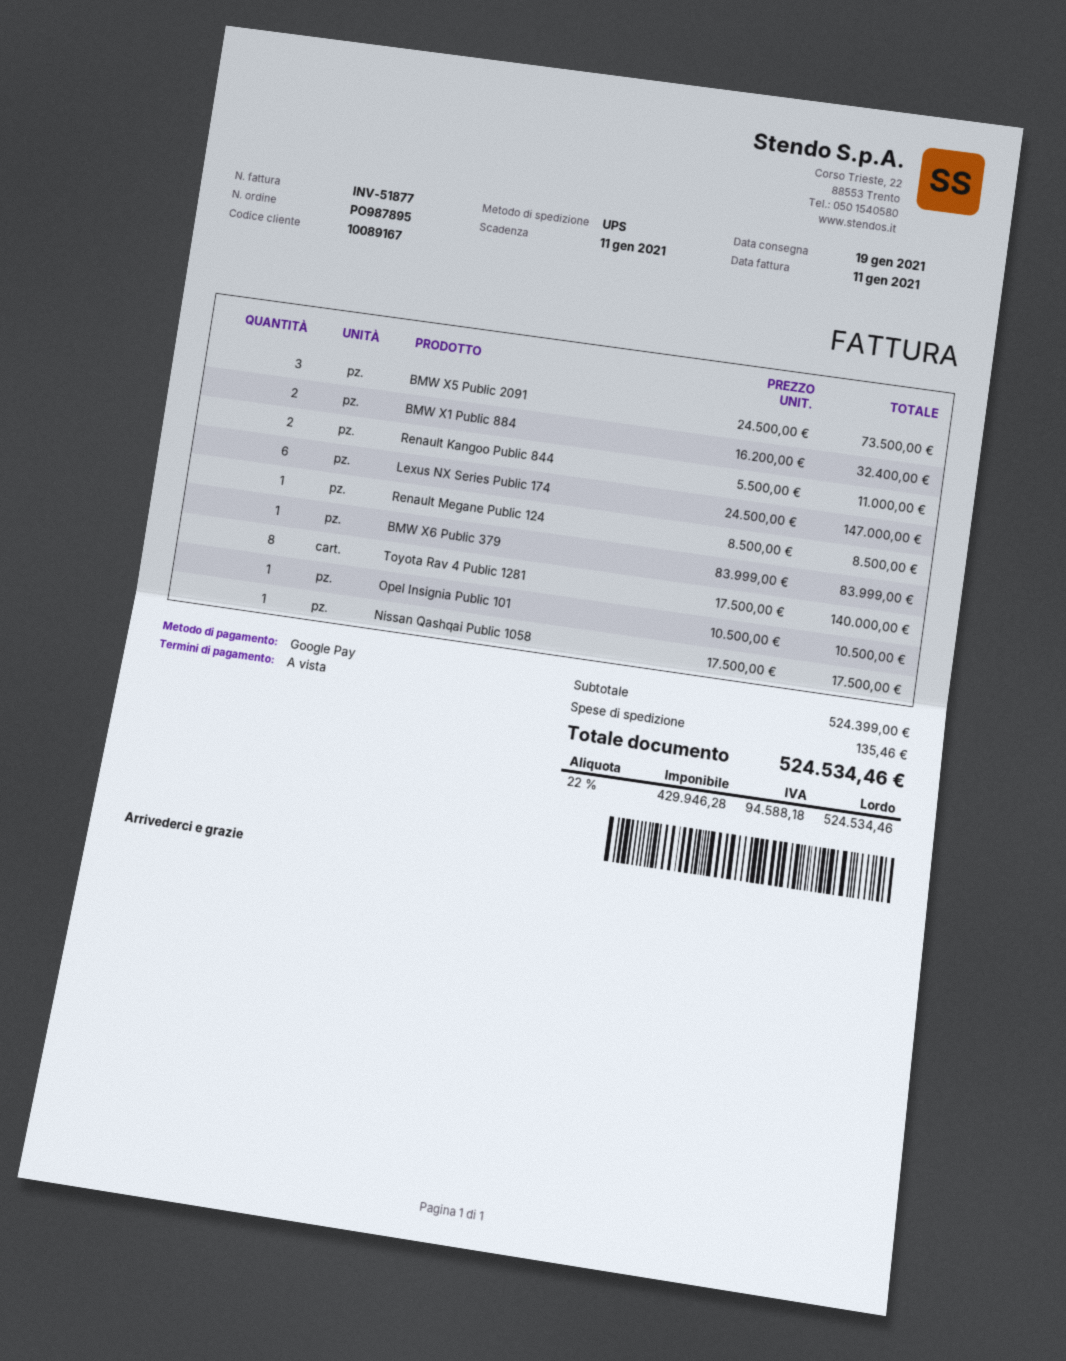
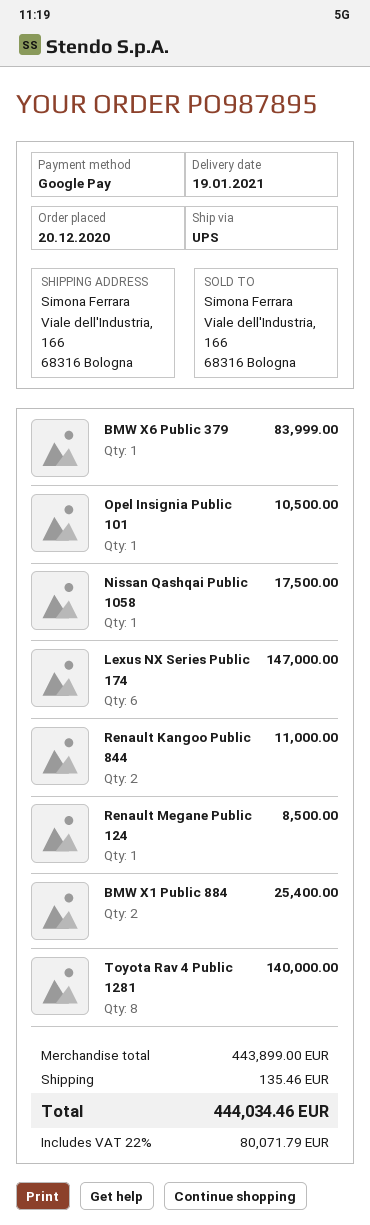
BMW X5 Public 2091: 3 for 73500.00 -> none
BMW X1 Public 884: 2 for 32400.00 -> 2 for 25400.00
subtotal: 524399.00 -> 443899.00
tax: 22% = 94588.18 -> 22% = 80071.79
total: 524534.46 -> 444034.46

